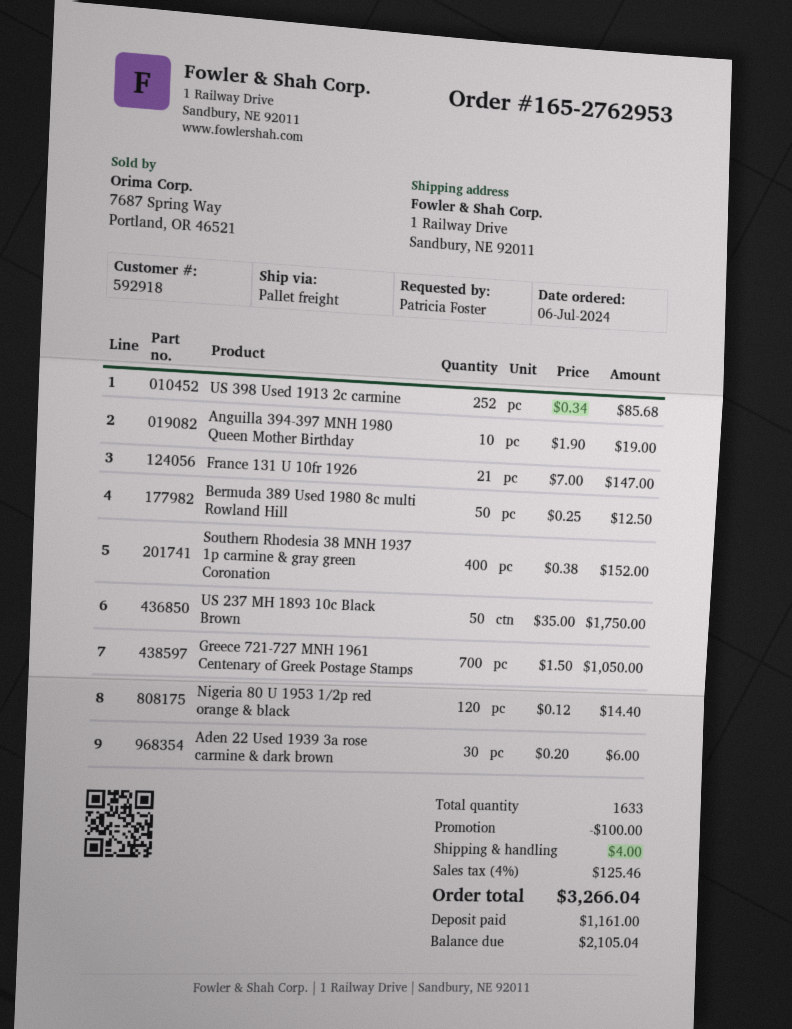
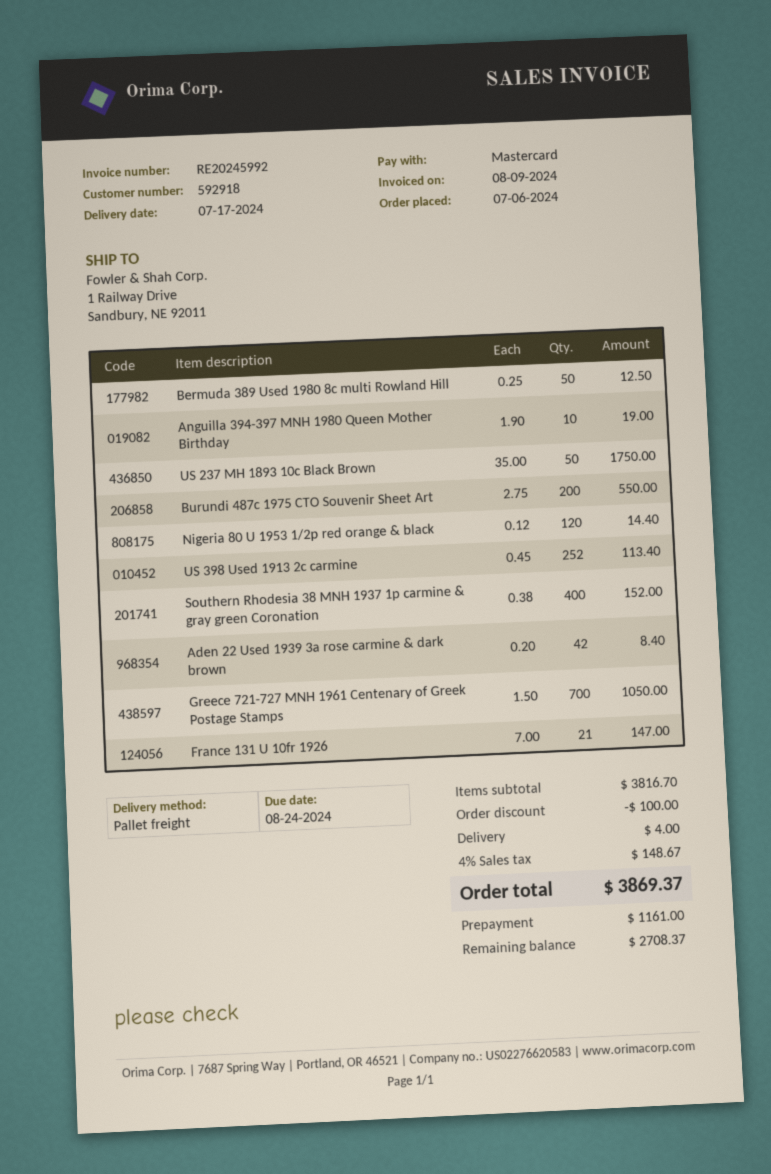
US 398 Used 1913 2c carmine: 252 x 0.34 = 85.68 -> 252 x 0.45 = 113.40
Aden 22 Used 1939 3a rose carmine & dark brown: 30 x 0.20 = 6.00 -> 42 x 0.20 = 8.40
Burundi 487c 1975 CTO Souvenir Sheet Art: none -> 200 x 2.75 = 550.00
tax: 4% = 125.46 -> 4% = 148.67
total: 3266.04 -> 3869.37
balance: 2105.04 -> 2708.37

